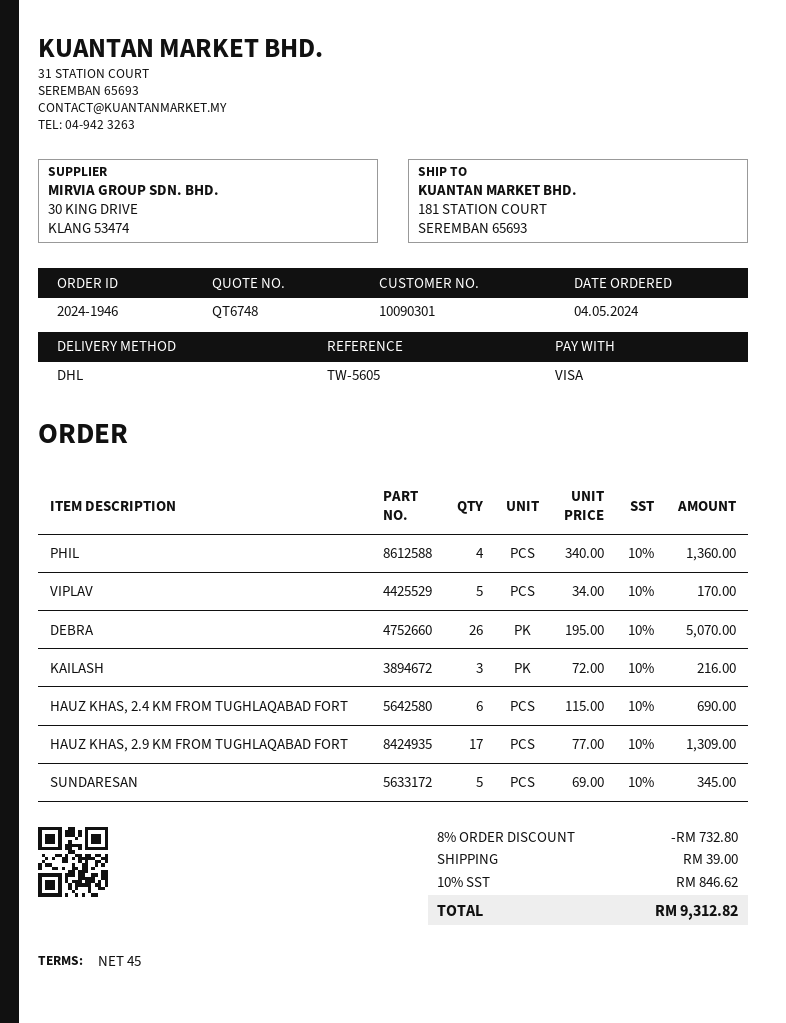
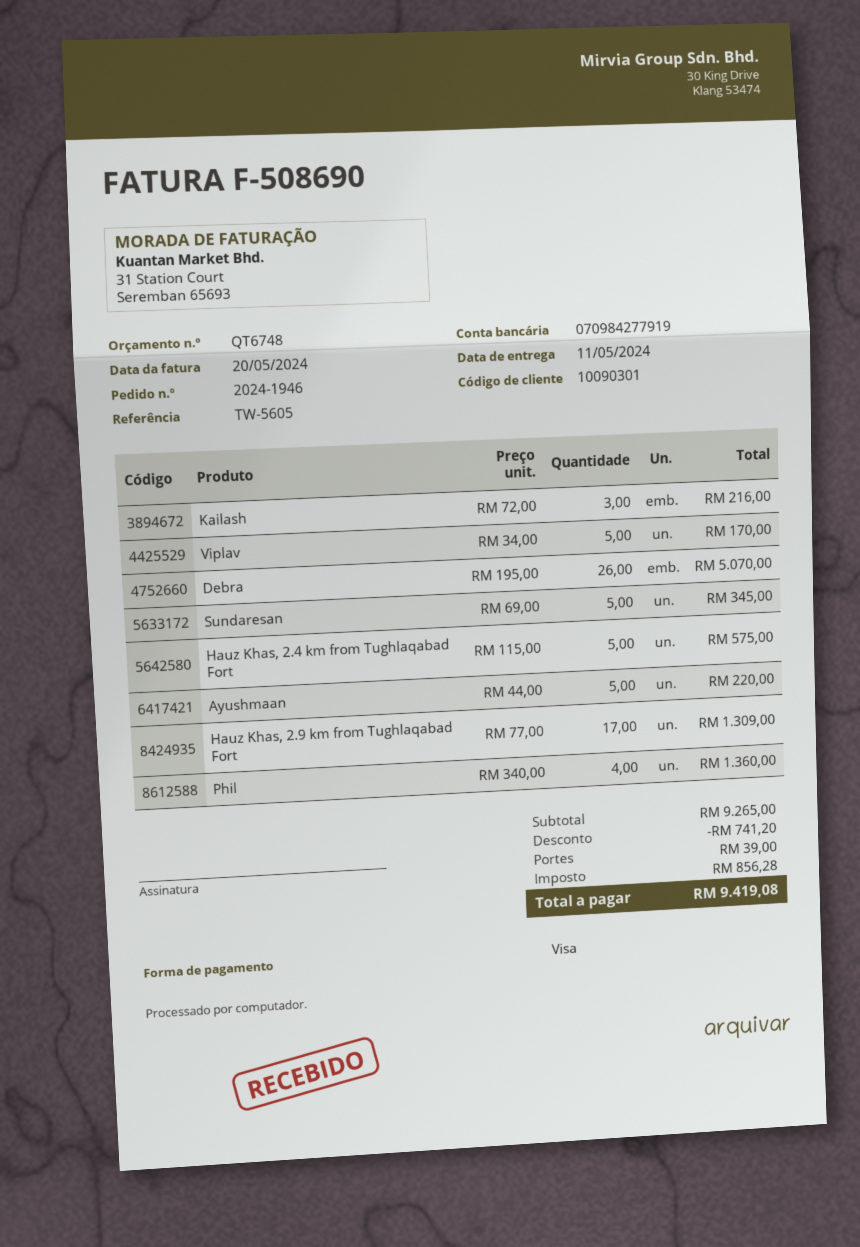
HAUZ KHAS, 2.4 KM FROM TUGHLAQABAD FORT: 6 x 115.00 = 690.00 -> 5 x 115.00 = 575.00
Ayushmaan: none -> 5 x 44.00 = 220.00
discount: 732.80 -> 741.20
tax: 846.62 -> 856.28
total: 9312.82 -> 9419.08

